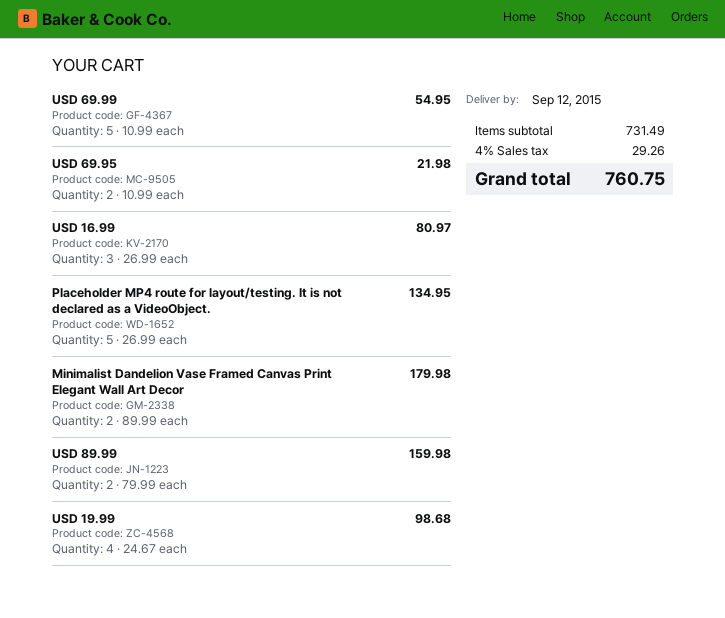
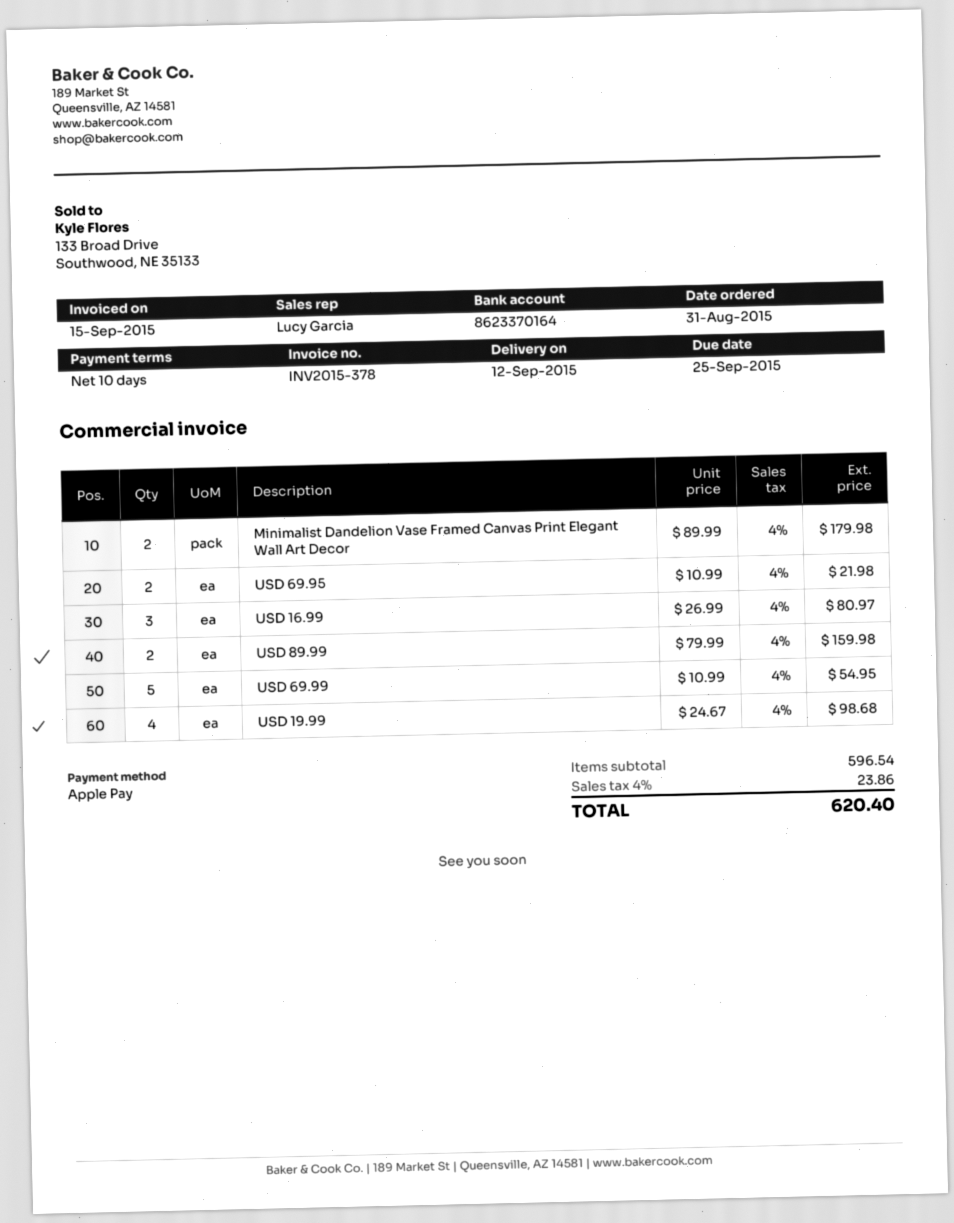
Placeholder MP4 route for layout/testing. It is not declared as a VideoObject.: 5 x 26.99 = 134.95 -> none
subtotal: 731.49 -> 596.54
tax: 4% = 29.26 -> 4% = 23.86
total: 760.75 -> 620.40

